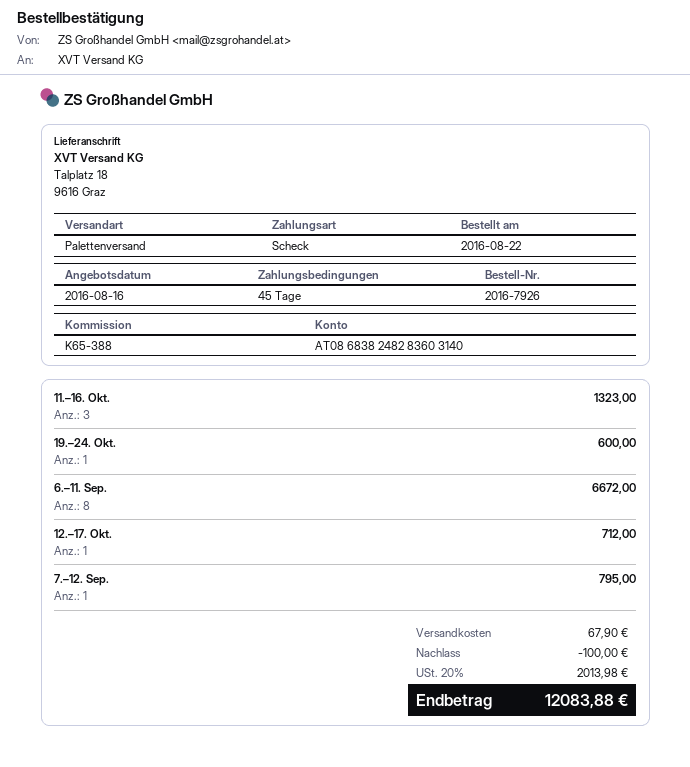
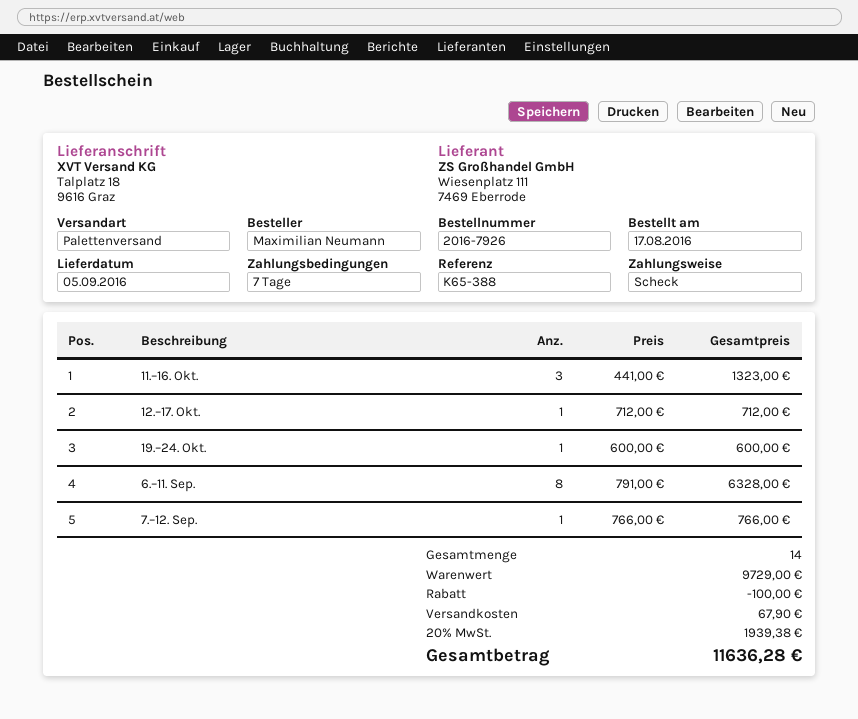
order date: 2016-08-22 -> 2016-08-17
payment terms: 45 days -> 7 days
6.–11. Sep.: 8 for 6672.00 -> 8 for 6328.00
7.–12. Sep.: 1 for 795.00 -> 1 for 766.00
tax: 20% = 2013.98 -> 20% = 1939.38
total: 12083.88 -> 11636.28

